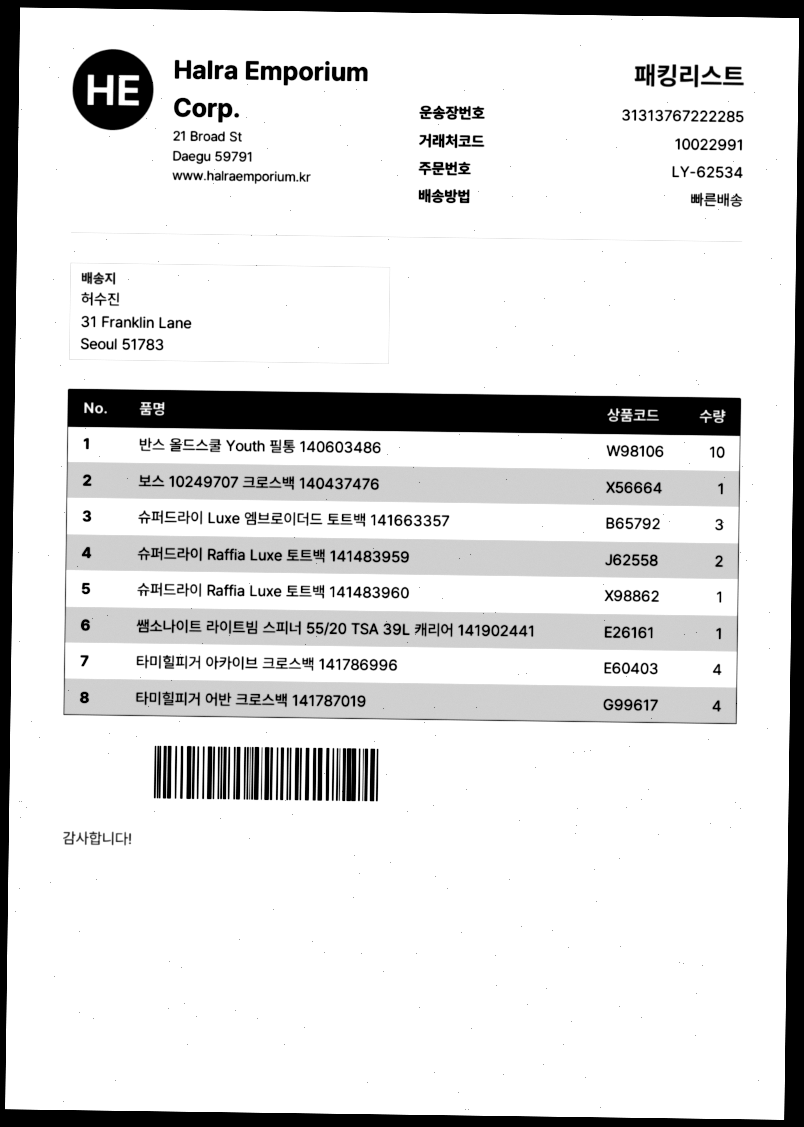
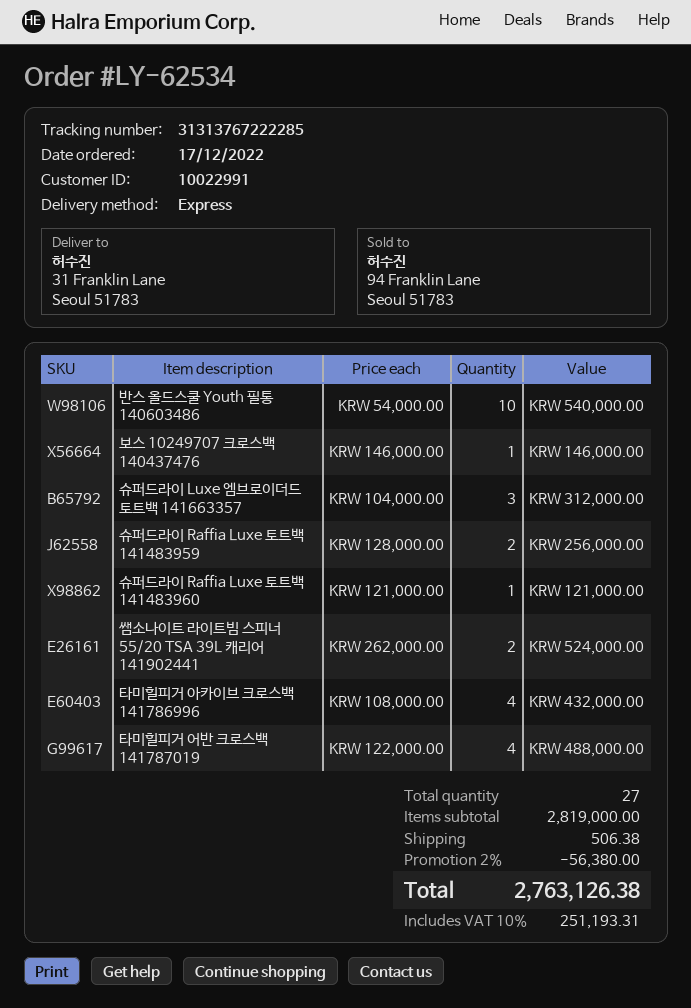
쌤소나이트 라이트빔 스피너 55/20 TSA 39L 캐리어 141902441: 1 -> 2

